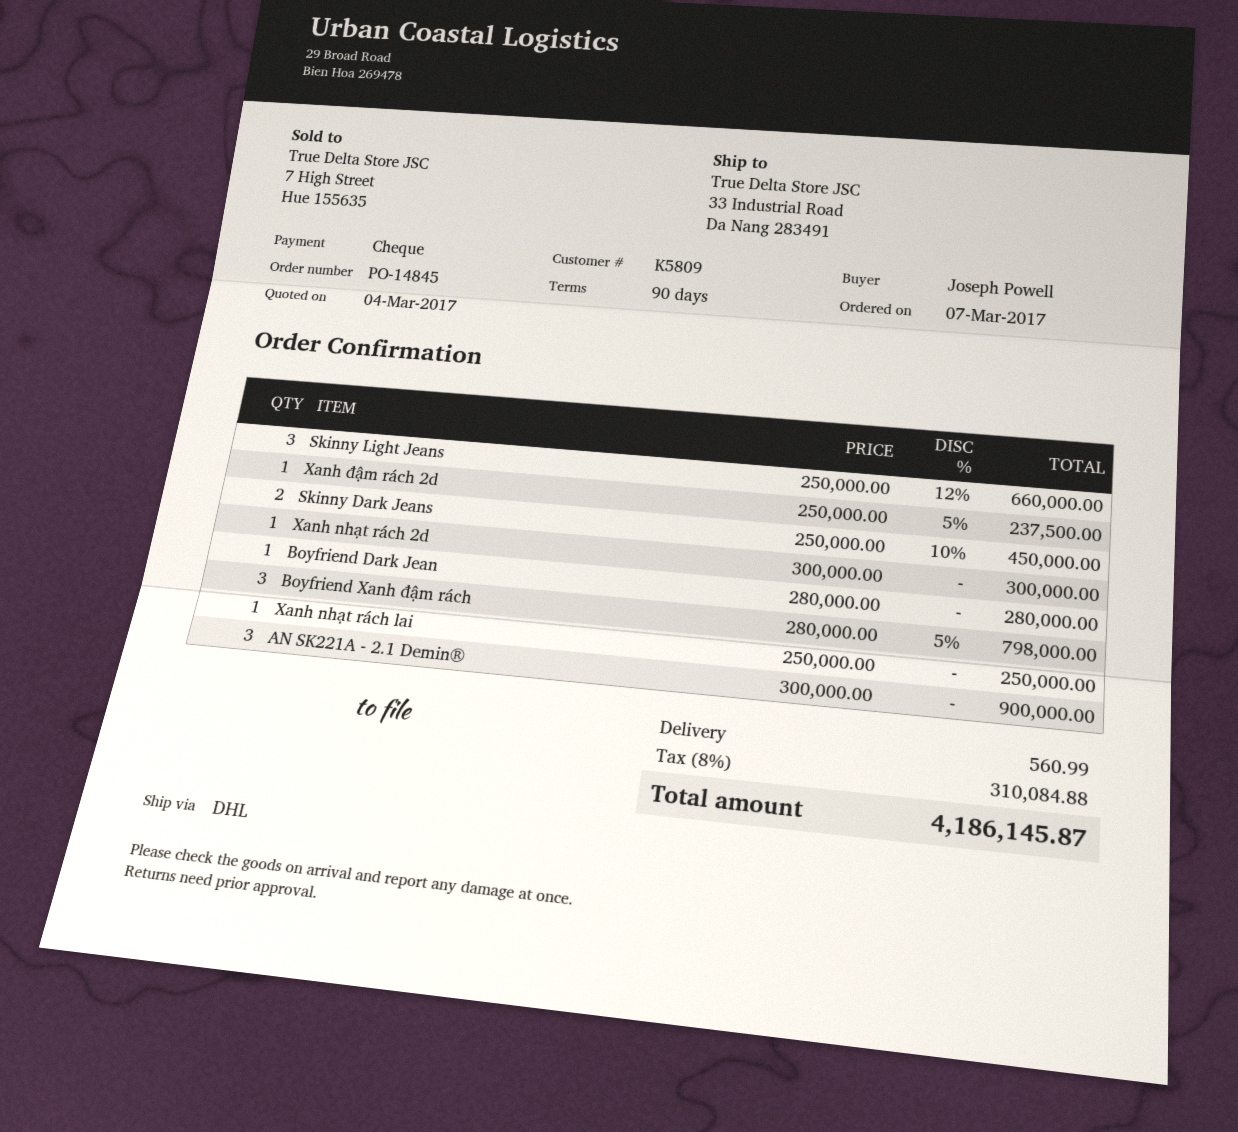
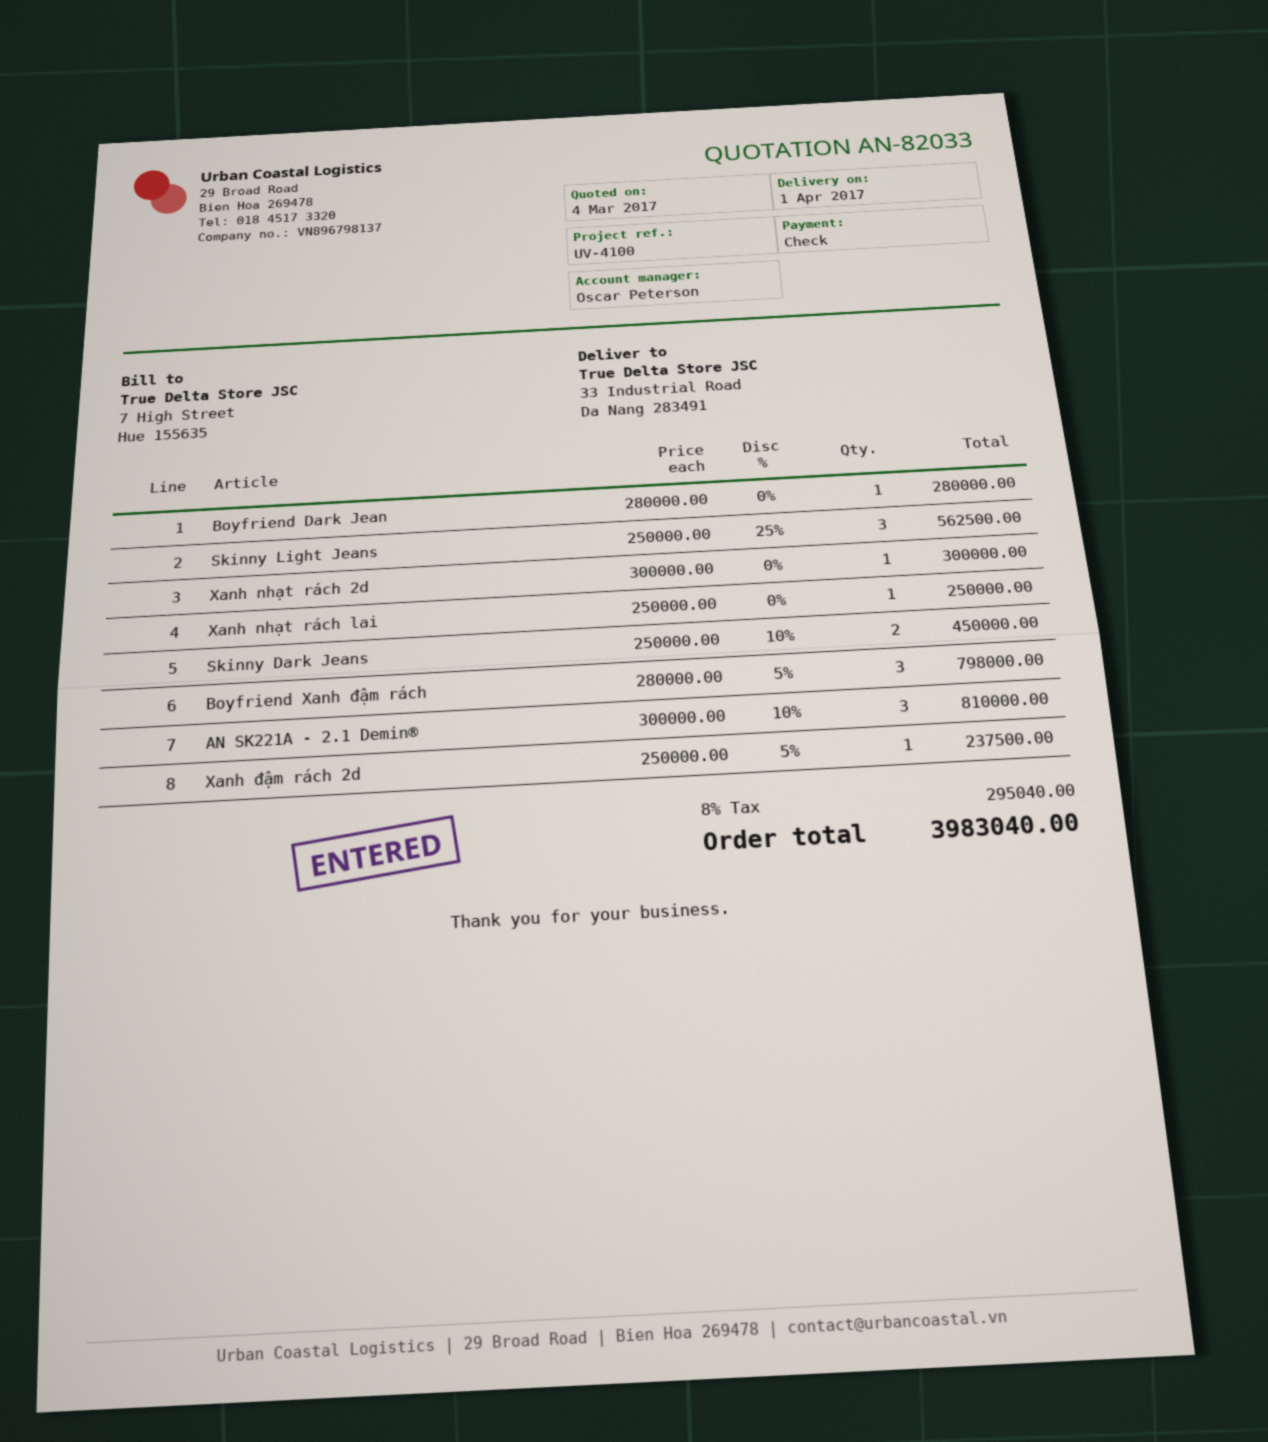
Skinny Light Jeans: 3 x 250000.00 - 12% = 660000.00 -> 3 x 250000.00 - 25% = 562500.00
AN SK221A - 2.1 Demin®: 3 x 300000.00 = 900000.00 -> 3 x 300000.00 - 10% = 810000.00
shipping: 560.99 -> none
tax: 8% = 310084.88 -> 8% = 295040.00
total: 4186145.87 -> 3983040.00

